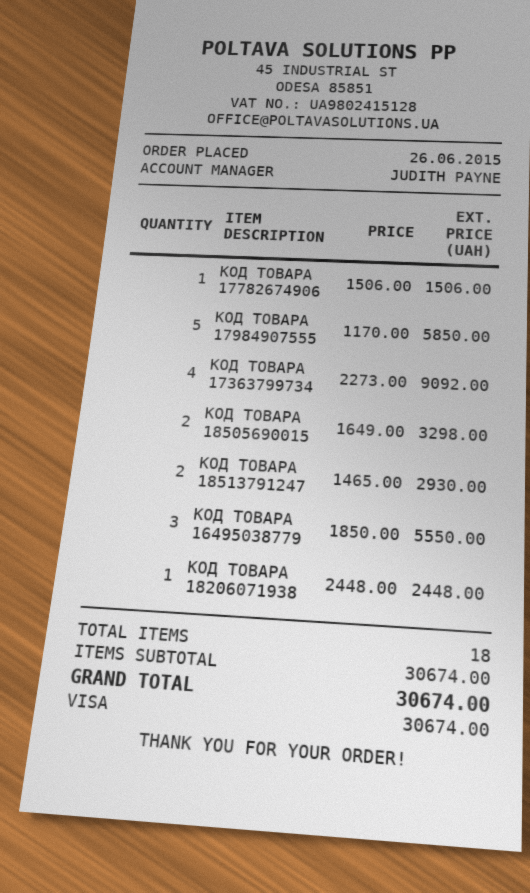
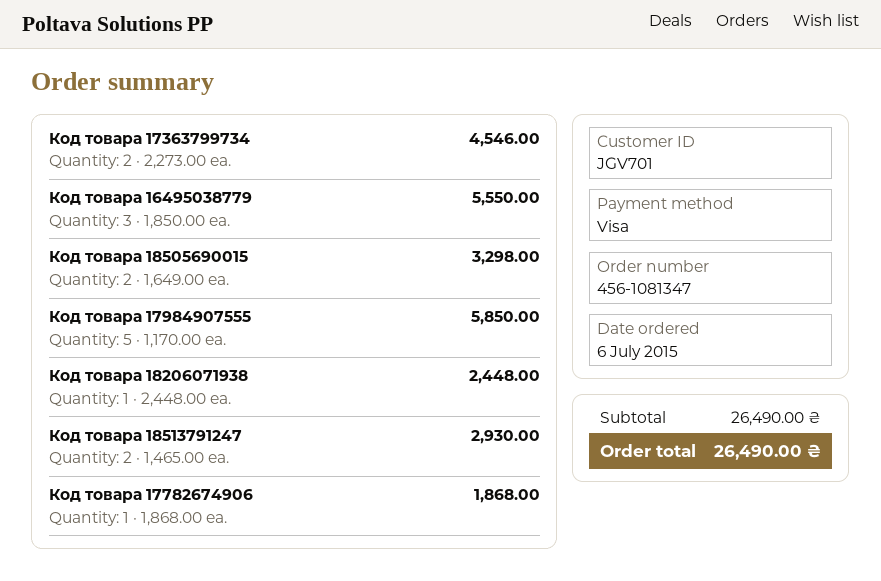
order date: 2015-06-26 -> 2015-07-06
КОД ТОВАРА 17782674906: 1 x 1506.00 = 1506.00 -> 1 x 1868.00 = 1868.00
КОД ТОВАРА 17363799734: 4 x 2273.00 = 9092.00 -> 2 x 2273.00 = 4546.00
subtotal: 30674.00 -> 26490.00
total: 30674.00 -> 26490.00

